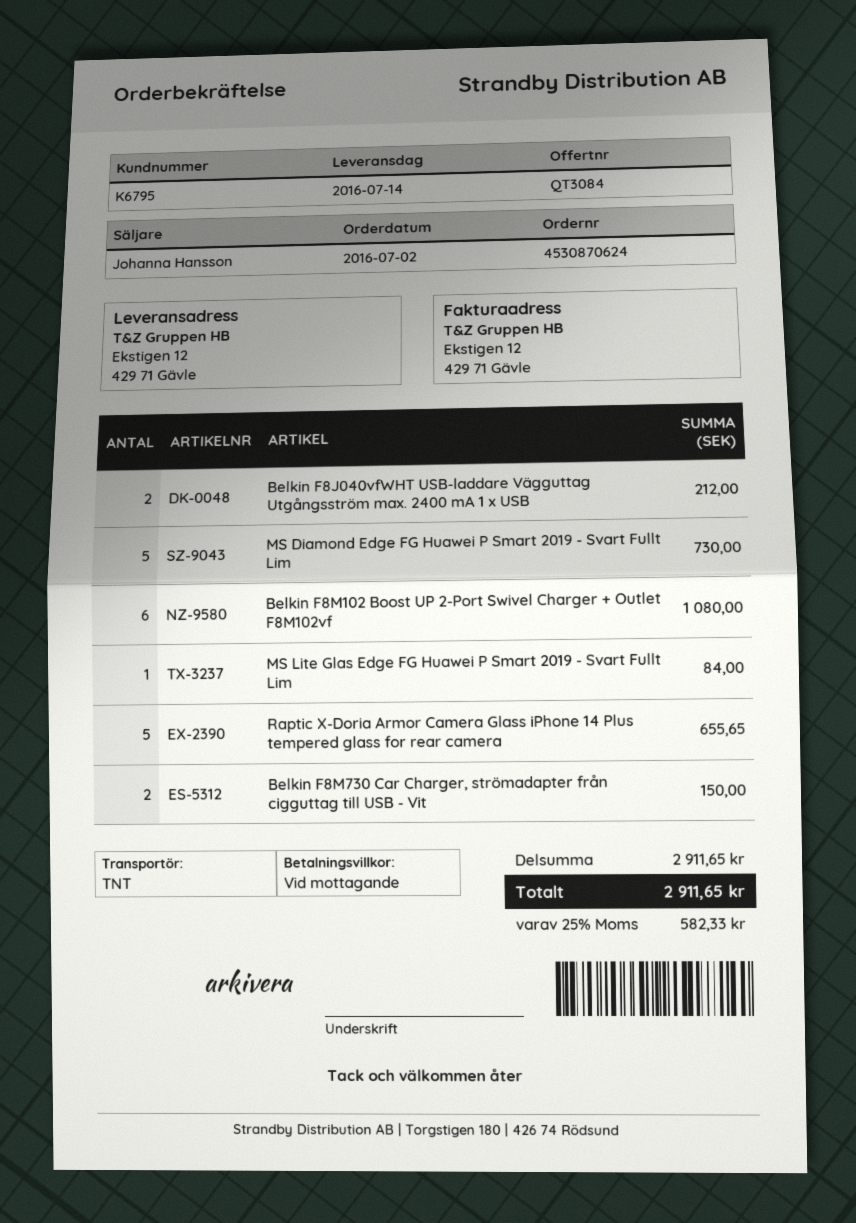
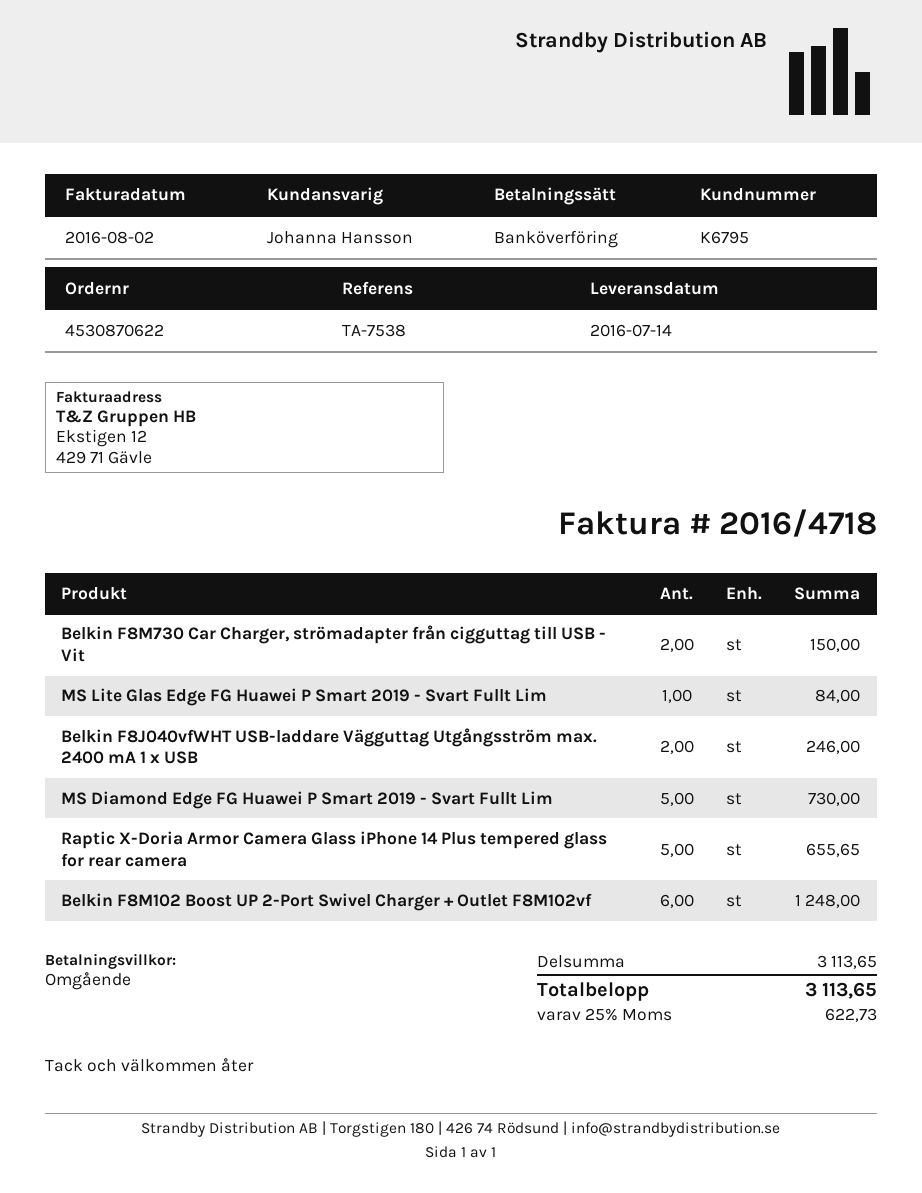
order number: 4530870624 -> 4530870622
Belkin F8J040vfWHT USB-laddare Vägguttag Utgångsström max. 2400 mA 1 x USB: 2 for 212.00 -> 2 for 246.00
Belkin F8M102 Boost UP 2-Port Swivel Charger + Outlet F8M102vf: 6 for 1080.00 -> 6 for 1248.00
subtotal: 2911.65 -> 3113.65
tax: 25% = 582.33 -> 25% = 622.73
total: 2911.65 -> 3113.65

